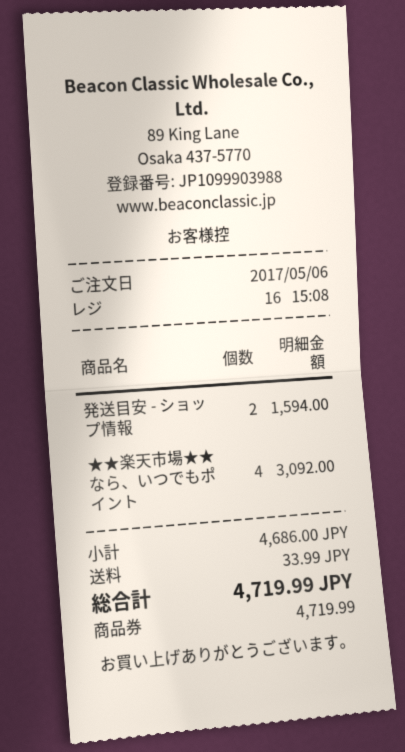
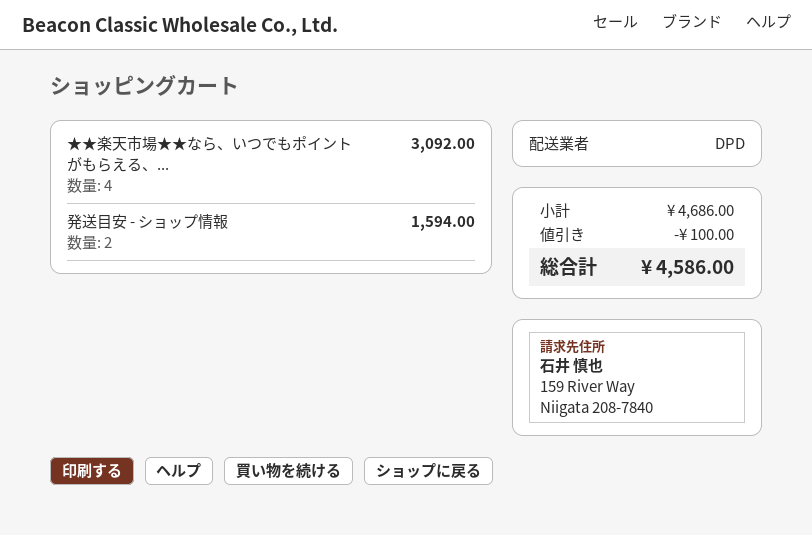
discount: none -> 100.00
shipping: 33.99 -> none
total: 4719.99 -> 4586.00

